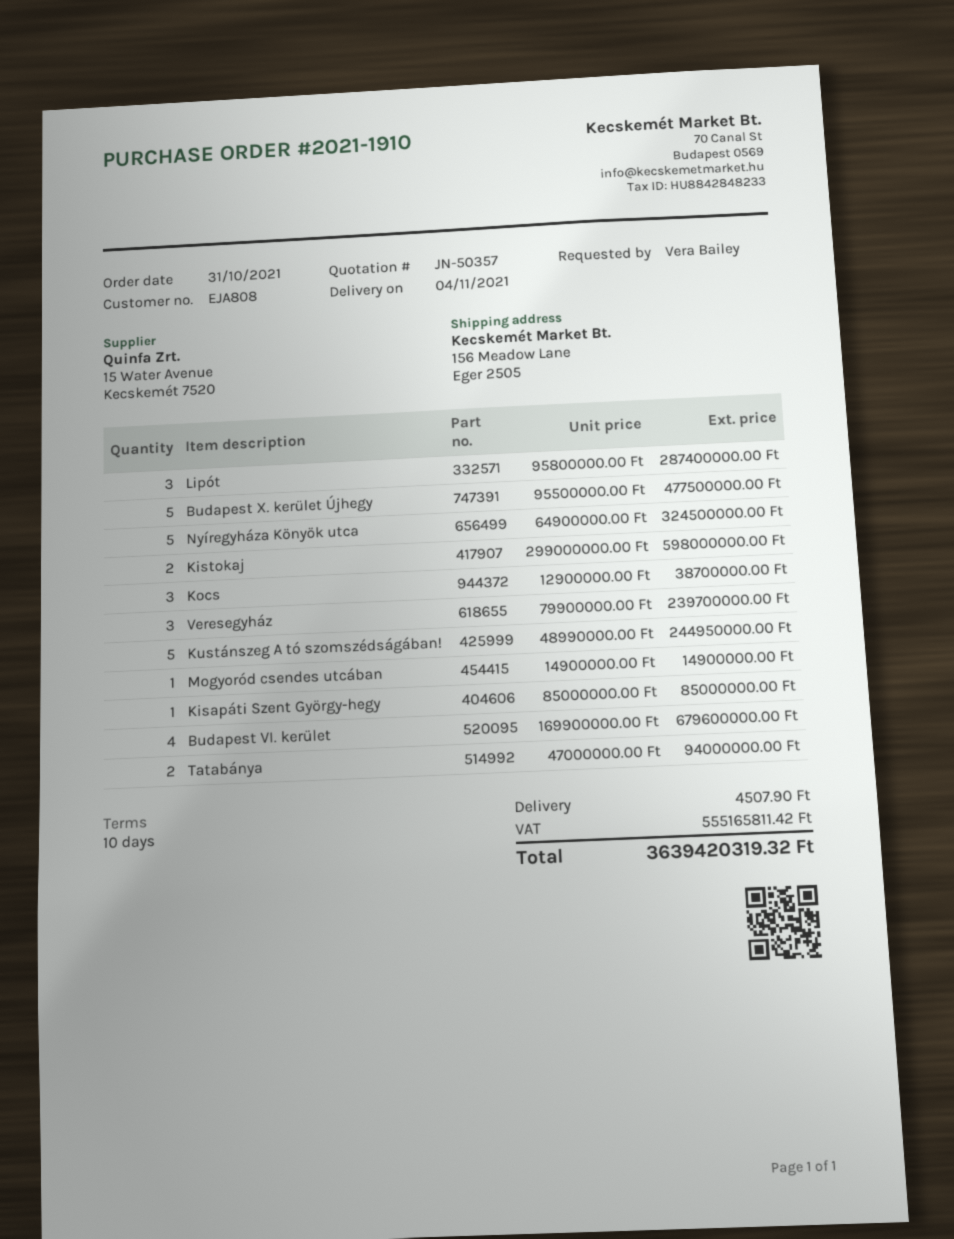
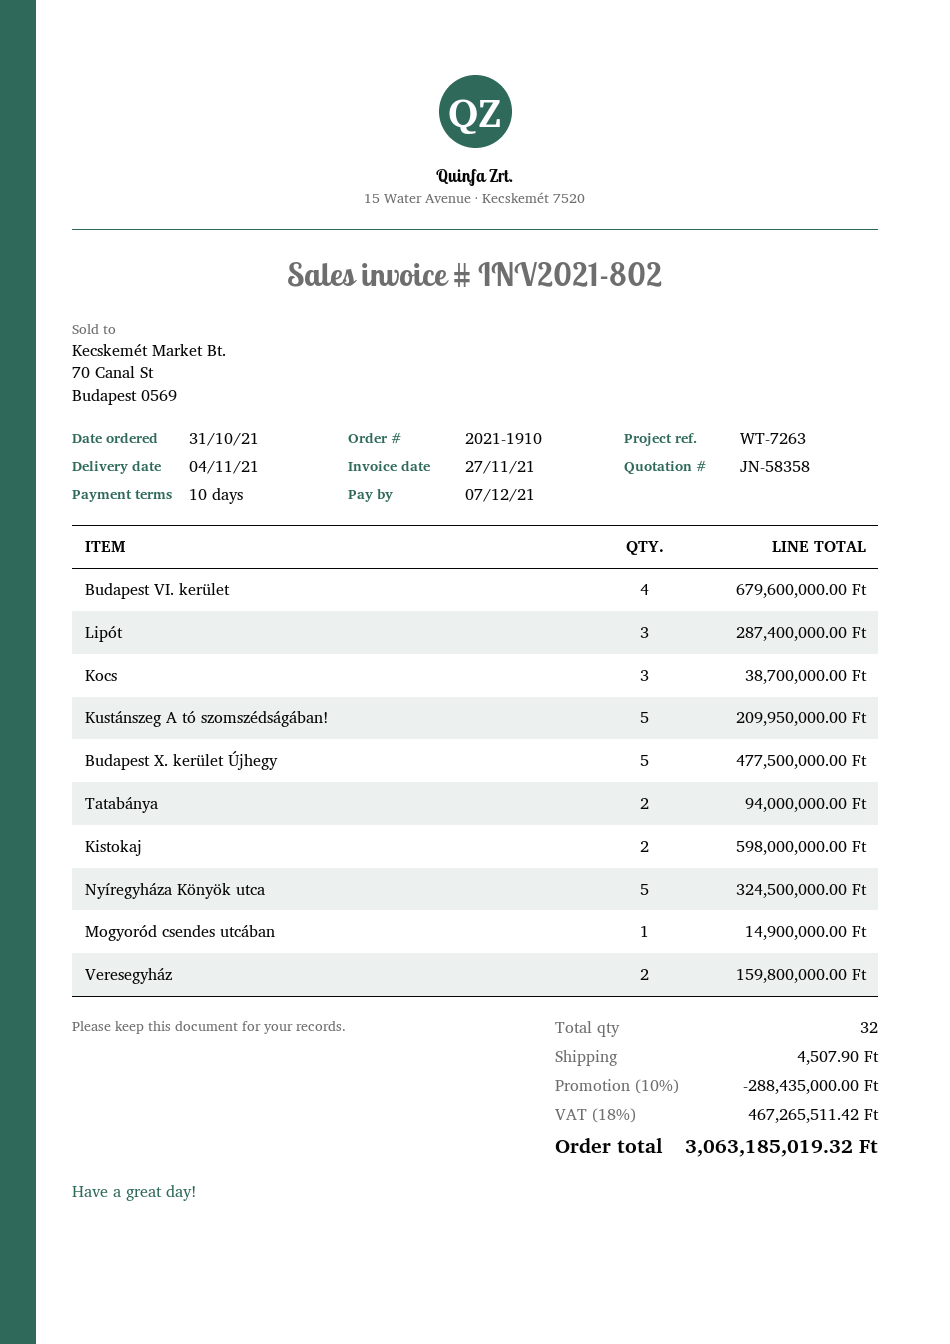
quote number: JN-50357 -> JN-58358
Veresegyház: 3 for 239700000.00 -> 2 for 159800000.00
Kustánszeg A tó szomszédságában!: 5 for 244950000.00 -> 5 for 209950000.00
Kisapáti Szent György-hegy: 1 for 85000000.00 -> none
discount: none -> 10% = 288435000.00
tax: 555165811.42 -> 467265511.42
total: 3639420319.32 -> 3063185019.32

